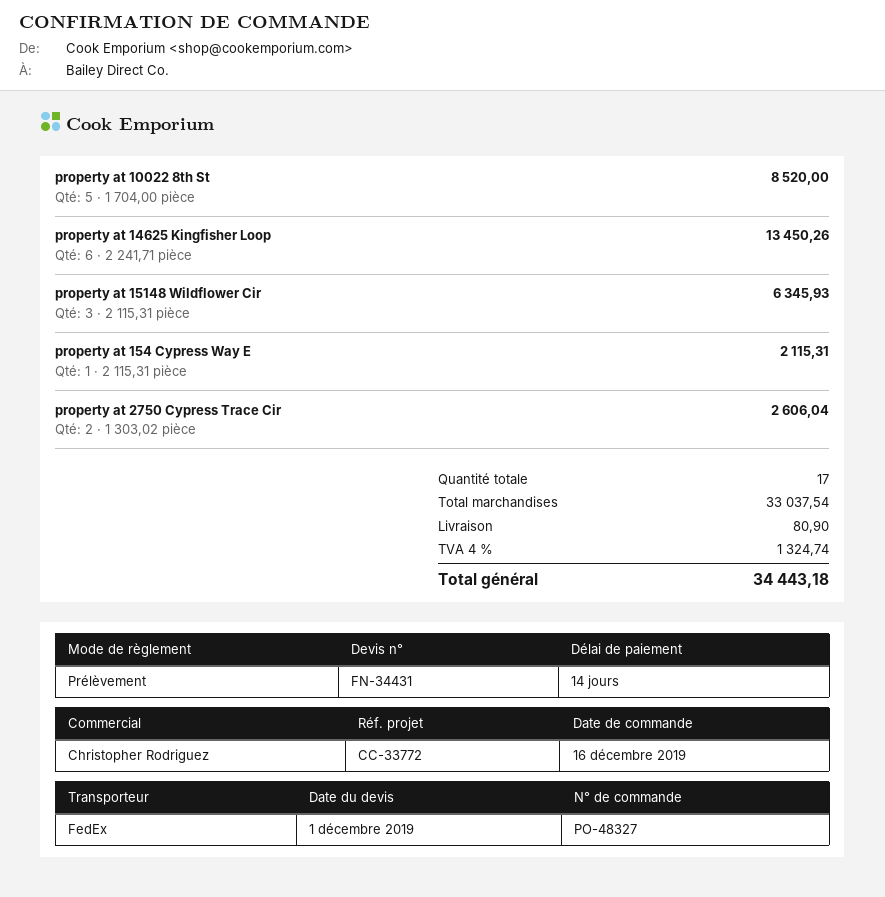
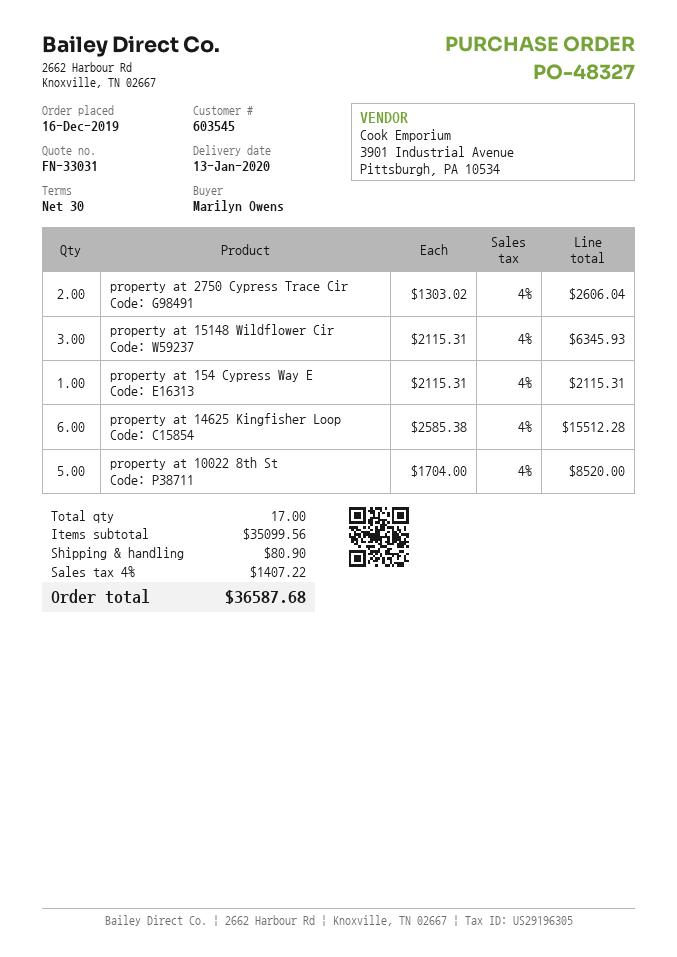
quote number: FN-34431 -> FN-33031
payment terms: 14 days -> 30 days
property at 14625 Kingfisher Loop: 6 x 2241.71 = 13450.26 -> 6 x 2585.38 = 15512.28
subtotal: 33037.54 -> 35099.56
tax: 4% = 1324.74 -> 4% = 1407.22
total: 34443.18 -> 36587.68

